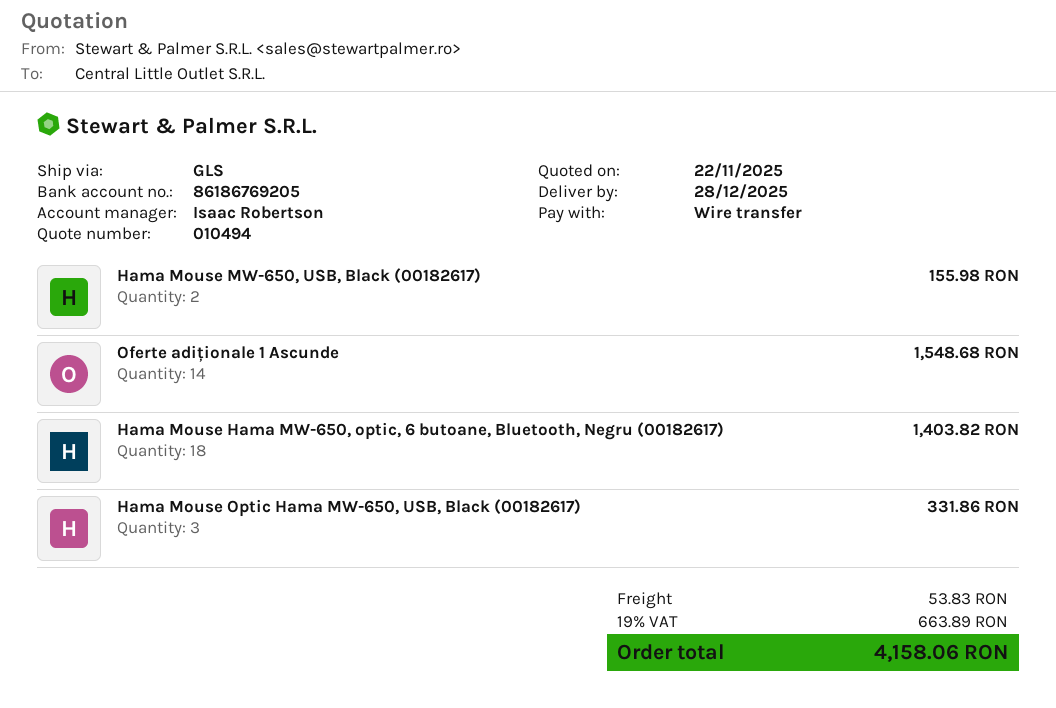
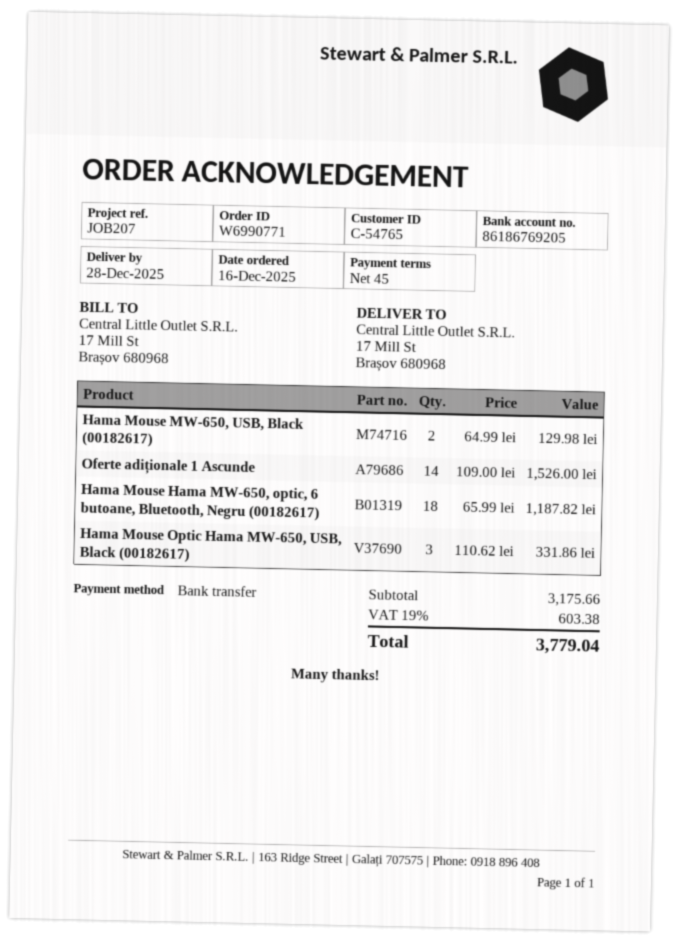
Hama Mouse MW-650, USB, Black (00182617): 2 for 155.98 -> 2 for 129.98
Oferte adiționale 1 Ascunde: 14 for 1548.68 -> 14 for 1526.00
Hama Mouse Hama MW-650, optic, 6 butoane, Bluetooth, Negru (00182617): 18 for 1403.82 -> 18 for 1187.82
shipping: 53.83 -> none
tax: 19% = 663.89 -> 19% = 603.38
total: 4158.06 -> 3779.04

